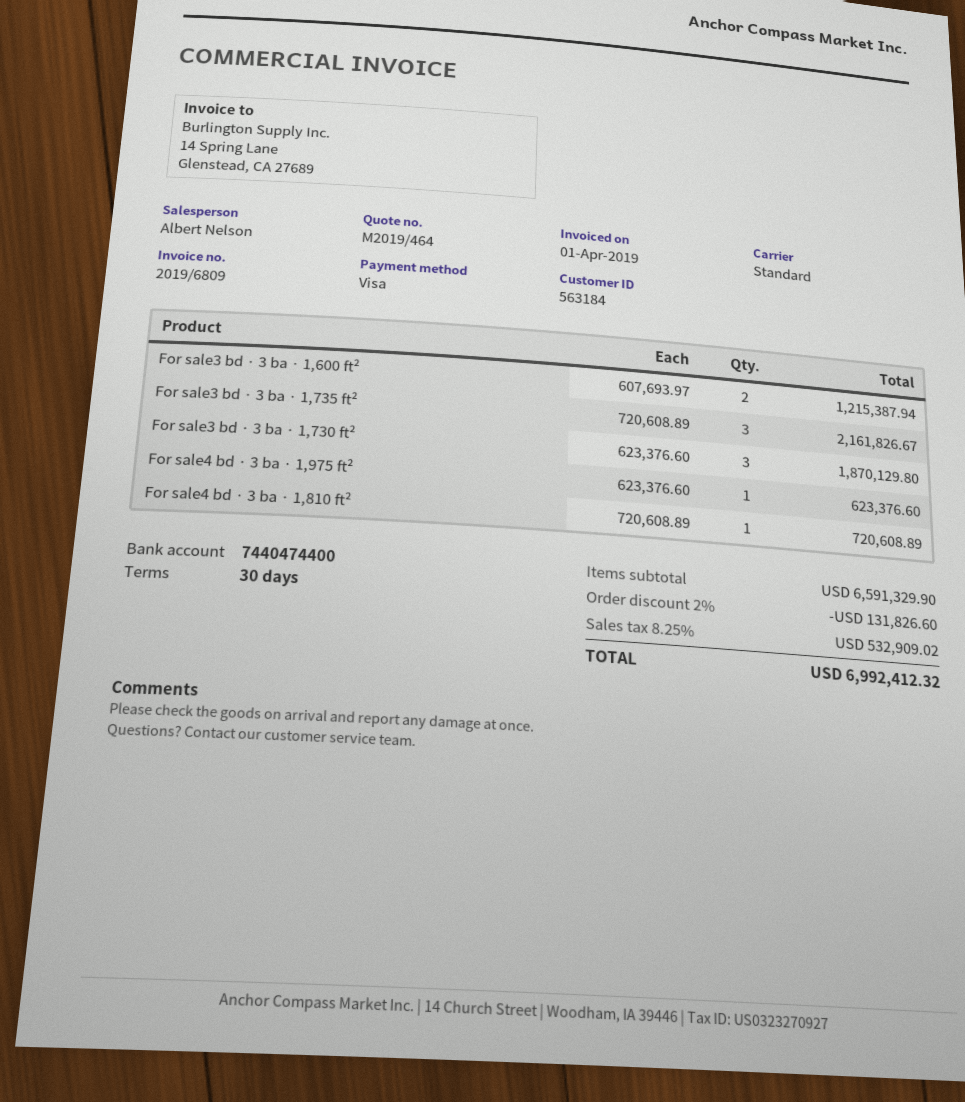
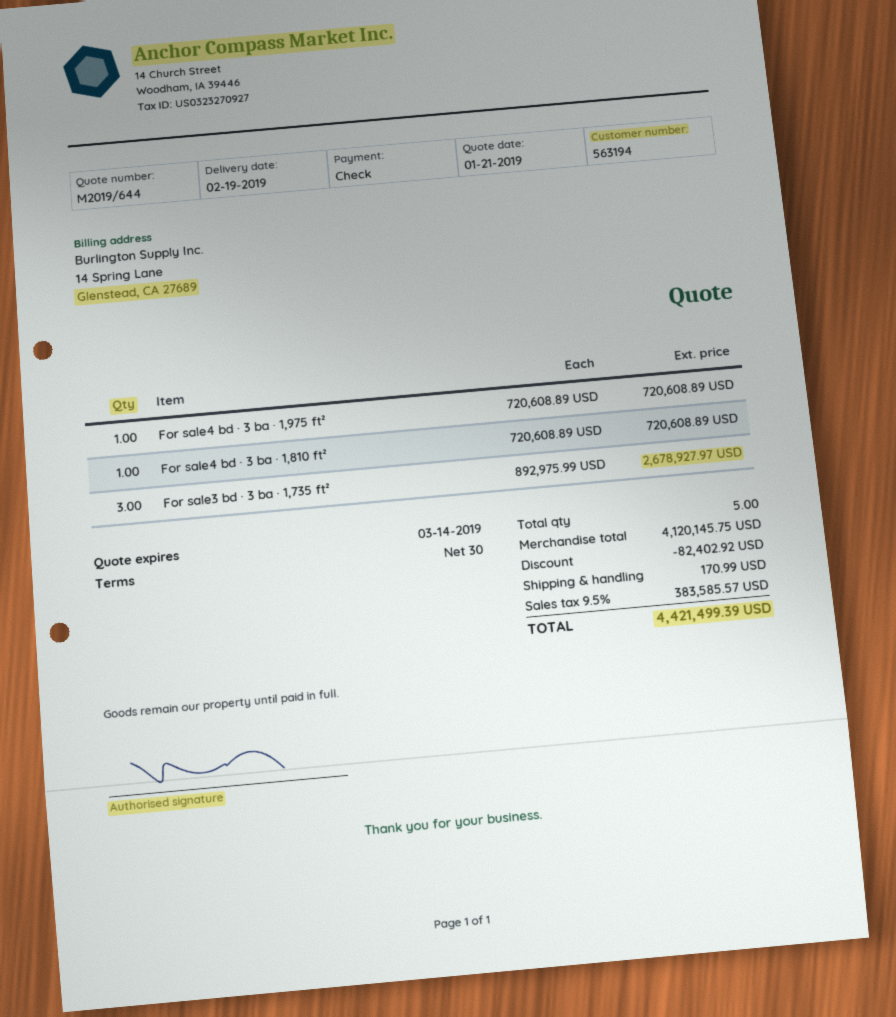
quote number: M2019/464 -> M2019/644
customer number: 563184 -> 563194
payment method: Visa -> cheque
For sale3 bd · 3 ba · 1,600 ft²: 2 x 607693.97 = 1215387.94 -> none
For sale3 bd · 3 ba · 1,735 ft²: 3 x 720608.89 = 2161826.67 -> 3 x 892975.99 = 2678927.97
For sale3 bd · 3 ba · 1,730 ft²: 3 x 623376.60 = 1870129.80 -> none
For sale4 bd · 3 ba · 1,975 ft²: 1 x 623376.60 = 623376.60 -> 1 x 720608.89 = 720608.89
subtotal: 6591329.90 -> 4120145.75
discount: 131826.60 -> 82402.92
shipping: none -> 170.99
tax: 8.25% = 532909.02 -> 9.5% = 383585.57
total: 6992412.32 -> 4421499.39

